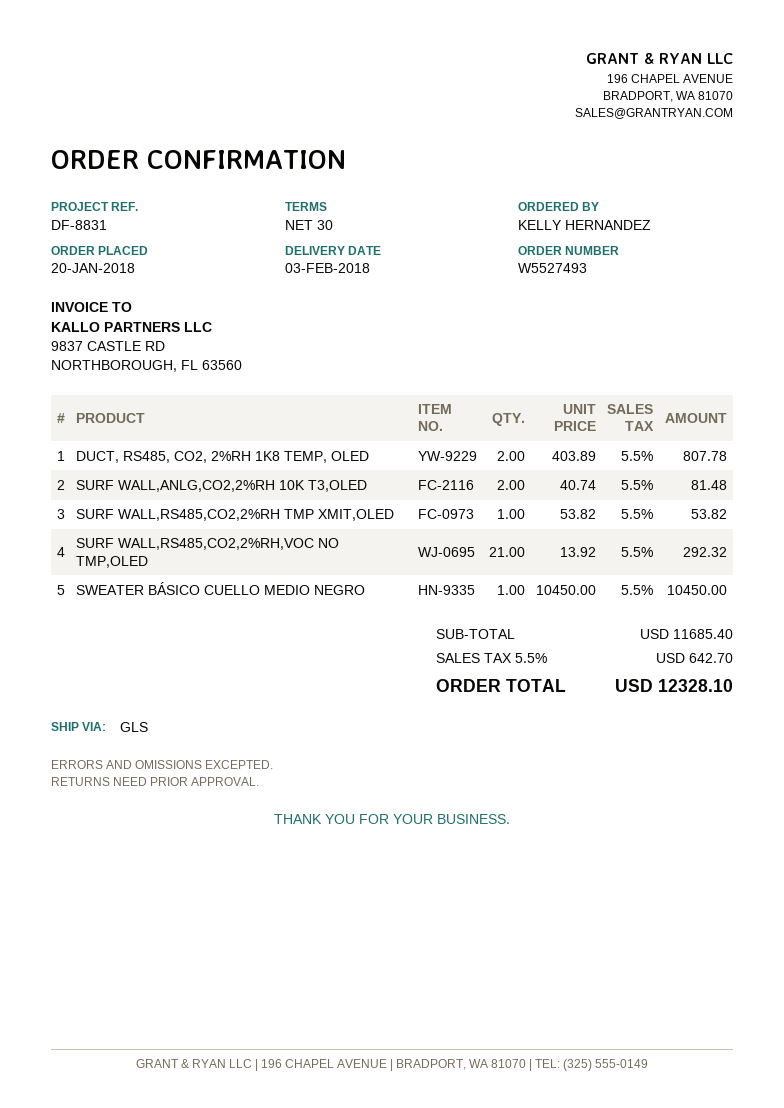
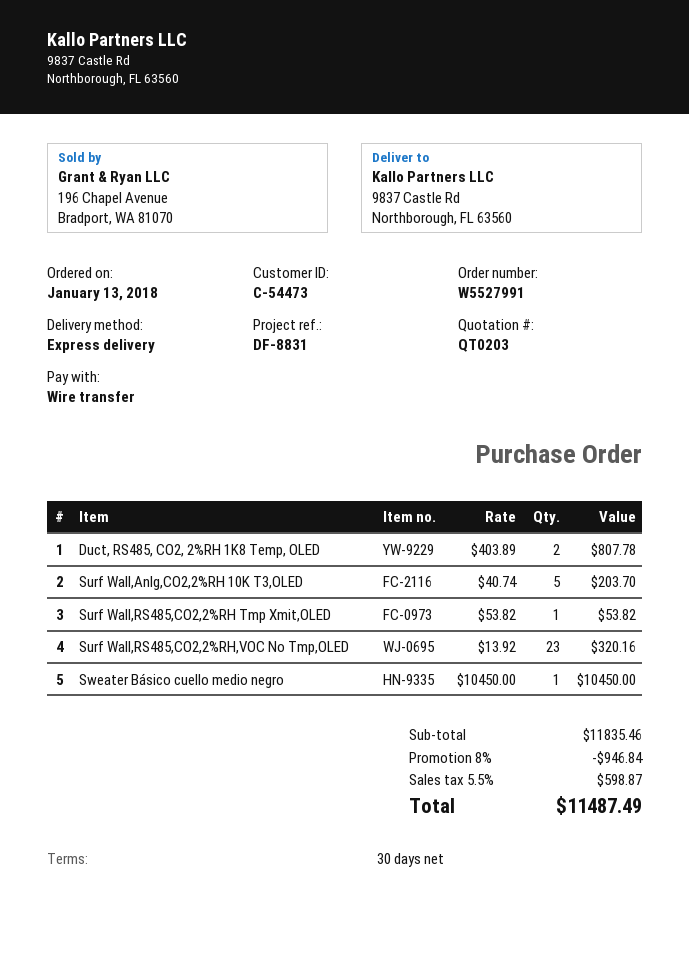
order number: W5527493 -> W5527991
order date: 2018-01-20 -> 2018-01-13
shipping method: GLS -> express
SURF WALL,ANLG,CO2,2%RH 10K T3,OLED: 2 x 40.74 = 81.48 -> 5 x 40.74 = 203.70
SURF WALL,RS485,CO2,2%RH,VOC NO TMP,OLED: 21 x 13.92 = 292.32 -> 23 x 13.92 = 320.16
subtotal: 11685.40 -> 11835.46
discount: none -> 8% = 946.84
tax: 5.5% = 642.70 -> 5.5% = 598.87
total: 12328.10 -> 11487.49

